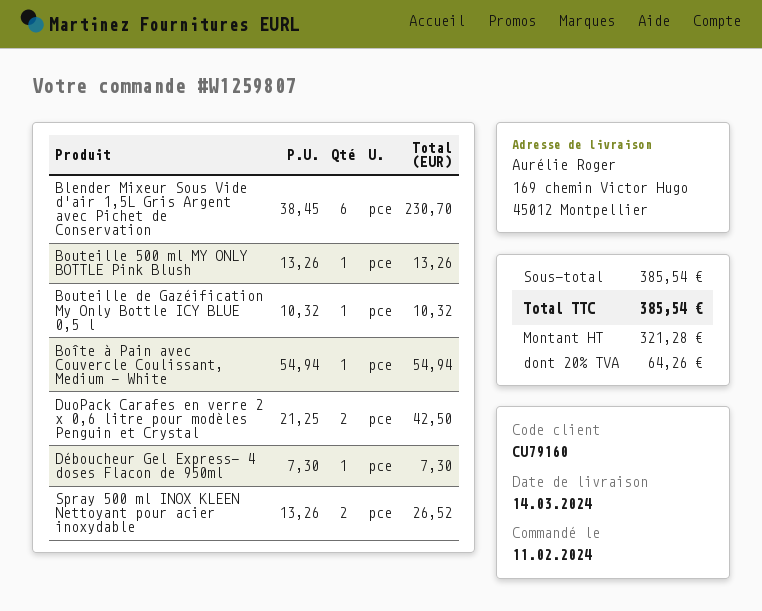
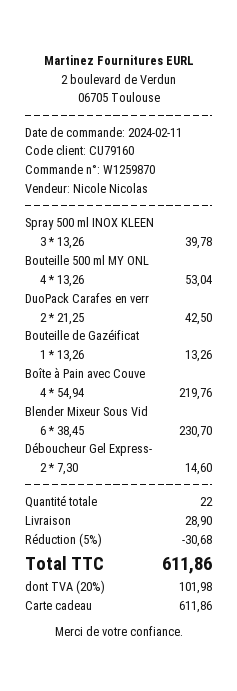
order number: W1259807 -> W1259870
Bouteille 500 ml MY ONLY BOTTLE Pink Blush: 1 x 13.26 = 13.26 -> 4 x 13.26 = 53.04
Bouteille de Gazéification My Only Bottle ICY BLUE 0,5 l: 1 x 10.32 = 10.32 -> 1 x 13.26 = 13.26
Boîte à Pain avec Couvercle Coulissant, Medium - White: 1 x 54.94 = 54.94 -> 4 x 54.94 = 219.76
Déboucheur Gel Express- 4 doses Flacon de 950ml: 1 x 7.30 = 7.30 -> 2 x 7.30 = 14.60
Spray 500 ml INOX KLEEN Nettoyant pour acier inoxydable: 2 x 13.26 = 26.52 -> 3 x 13.26 = 39.78
discount: none -> 5% = 30.68
shipping: none -> 28.90
tax: 20% = 64.26 -> 20% = 101.98
total: 385.54 -> 611.86

